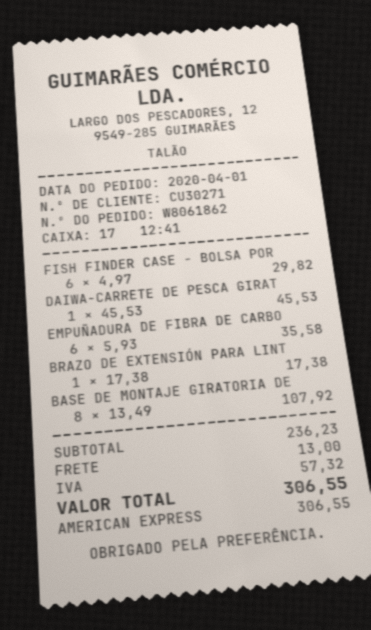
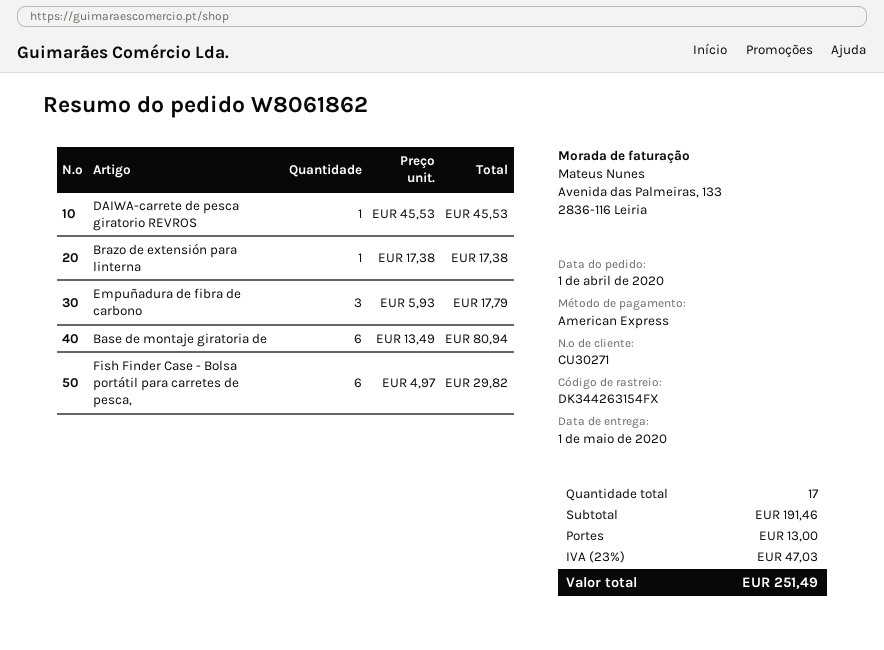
EMPUÑADURA DE FIBRA DE CARBO: 6 x 5.93 = 35.58 -> 3 x 5.93 = 17.79
BASE DE MONTAJE GIRATORIA DE: 8 x 13.49 = 107.92 -> 6 x 13.49 = 80.94
subtotal: 236.23 -> 191.46
tax: 57.32 -> 47.03
total: 306.55 -> 251.49

